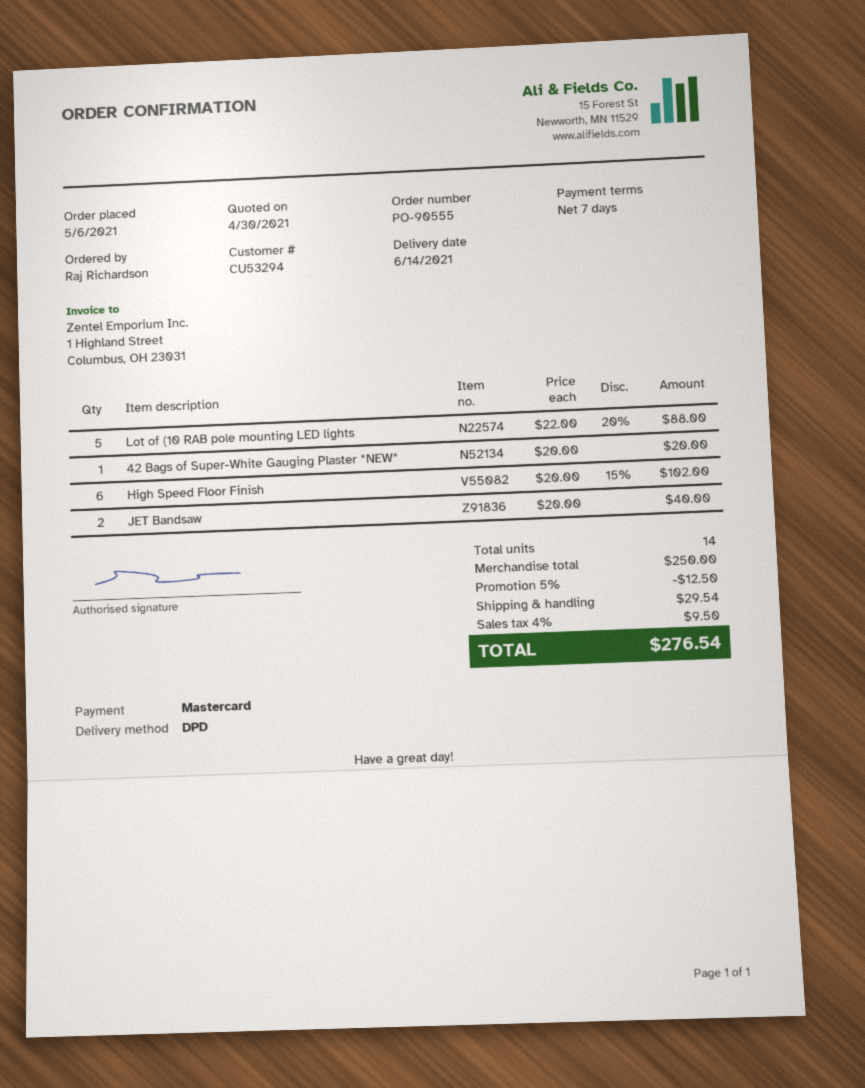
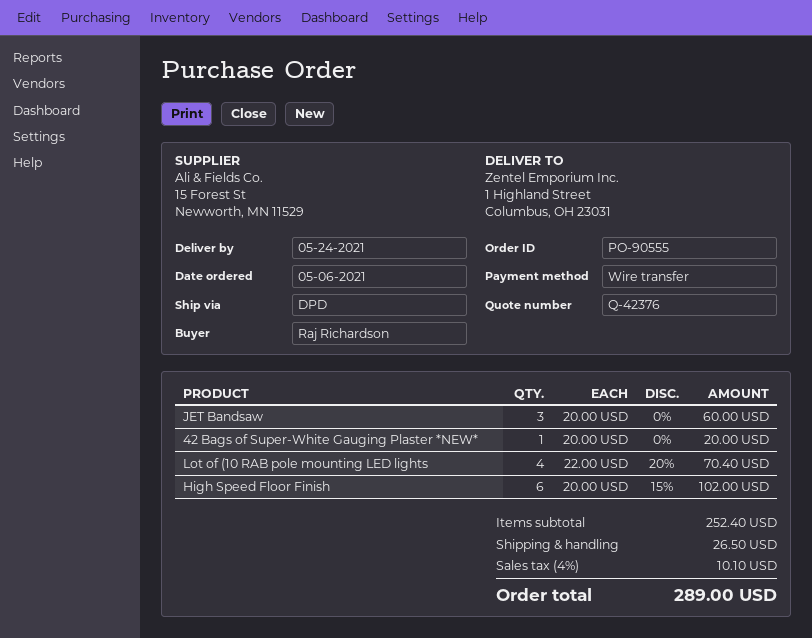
delivery date: 2021-06-14 -> 2021-05-24
payment method: Mastercard -> bank transfer
Lot of (10 RAB pole mounting LED lights: 5 x 22.00 - 20% = 88.00 -> 4 x 22.00 - 20% = 70.40
JET Bandsaw: 2 x 20.00 = 40.00 -> 3 x 20.00 = 60.00
subtotal: 250.00 -> 252.40
discount: 5% = 12.50 -> none
shipping: 29.54 -> 26.50
tax: 4% = 9.50 -> 4% = 10.10
total: 276.54 -> 289.00

